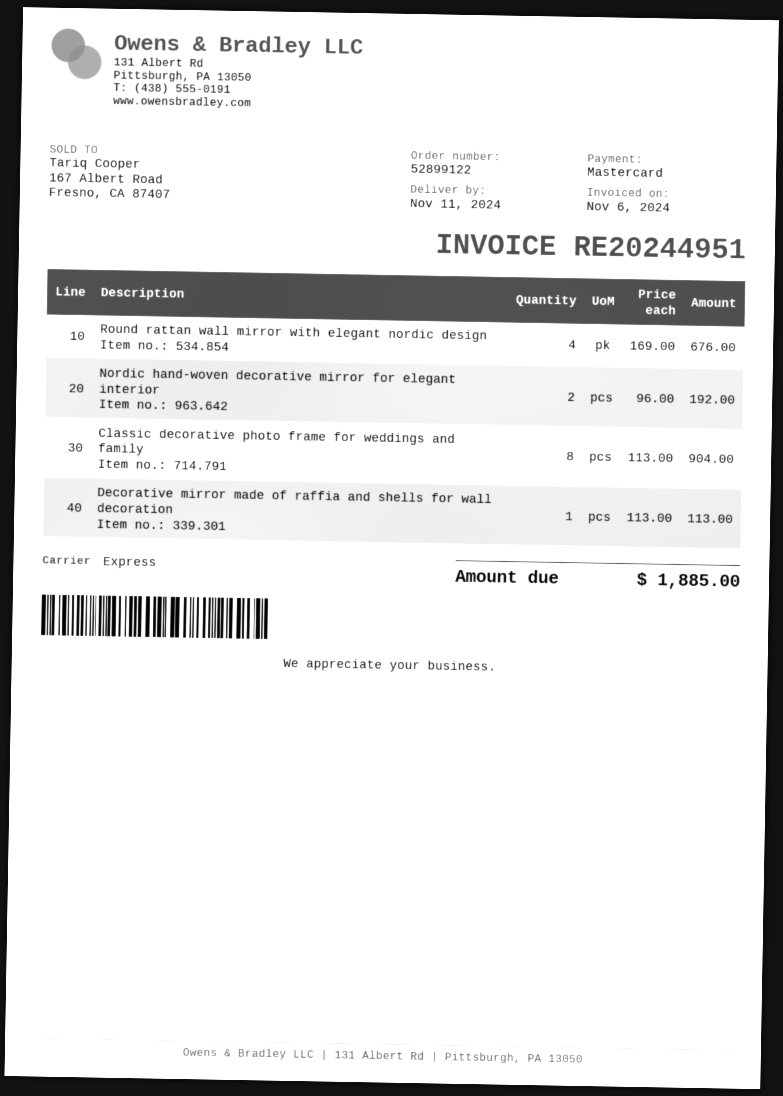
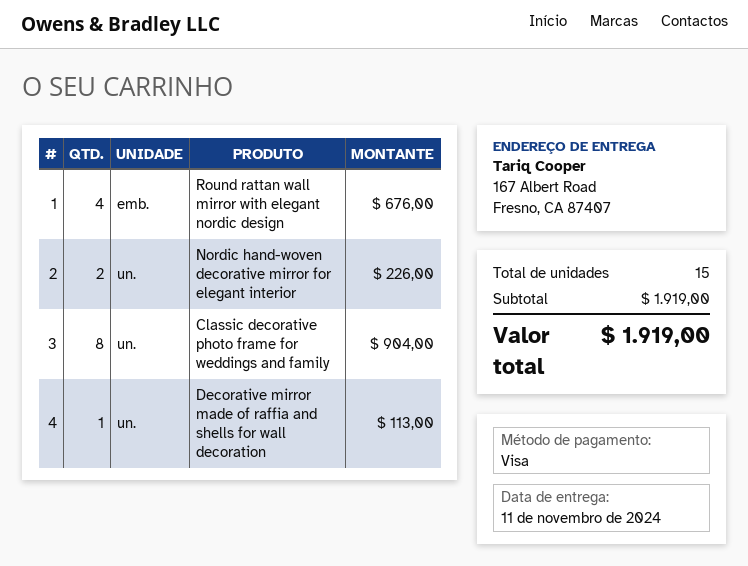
payment method: Mastercard -> Visa
Nordic hand-woven decorative mirror for elegant interior: 2 for 192.00 -> 2 for 226.00
total: 1885.00 -> 1919.00

